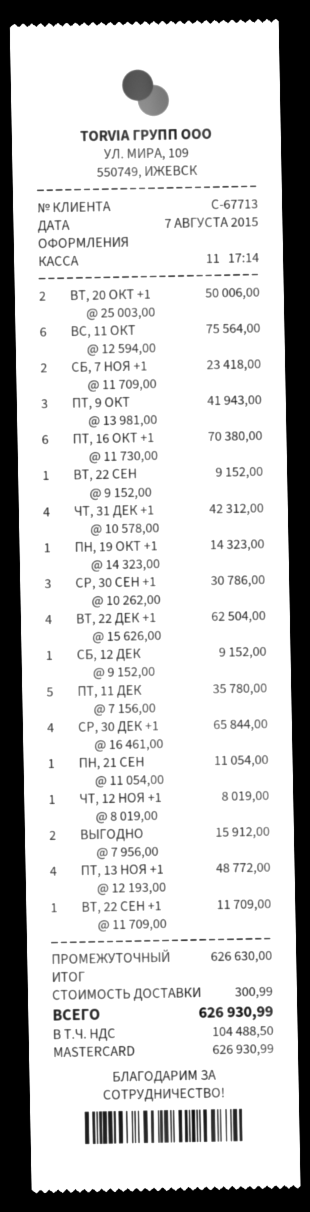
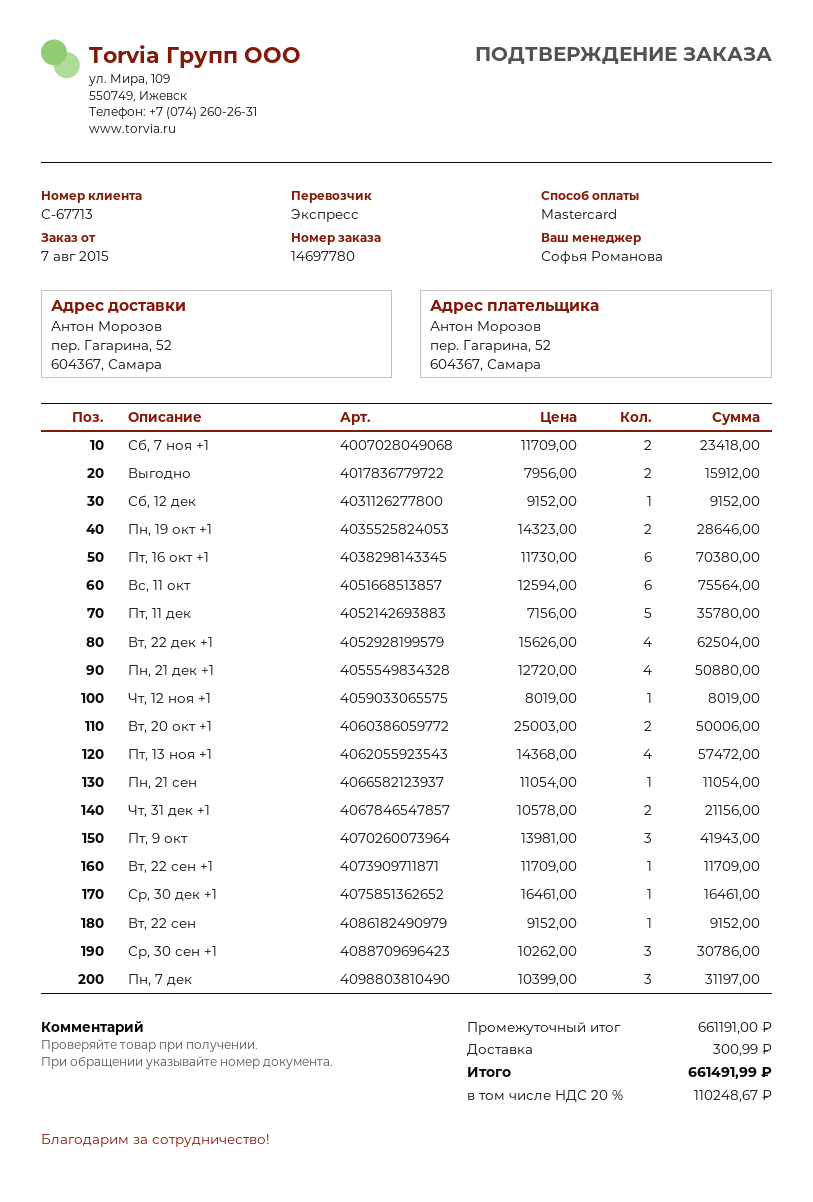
ЧТ, 31 ДЕК +1: 4 x 10578.00 = 42312.00 -> 2 x 10578.00 = 21156.00
ПН, 19 ОКТ +1: 1 x 14323.00 = 14323.00 -> 2 x 14323.00 = 28646.00
СР, 30 ДЕК +1: 4 x 16461.00 = 65844.00 -> 1 x 16461.00 = 16461.00
ПТ, 13 НОЯ +1: 4 x 12193.00 = 48772.00 -> 4 x 14368.00 = 57472.00
Пн, 21 дек +1: none -> 4 x 12720.00 = 50880.00
Пн, 7 дек: none -> 3 x 10399.00 = 31197.00
subtotal: 626630.00 -> 661191.00
tax: 104488.50 -> 110248.67
total: 626930.99 -> 661491.99

